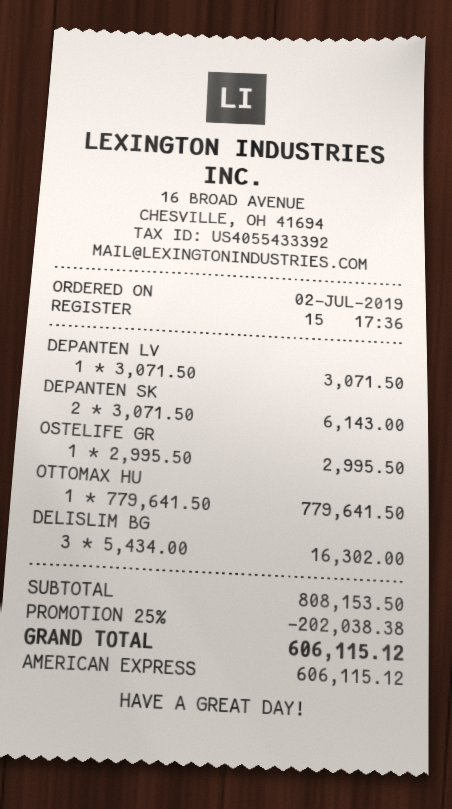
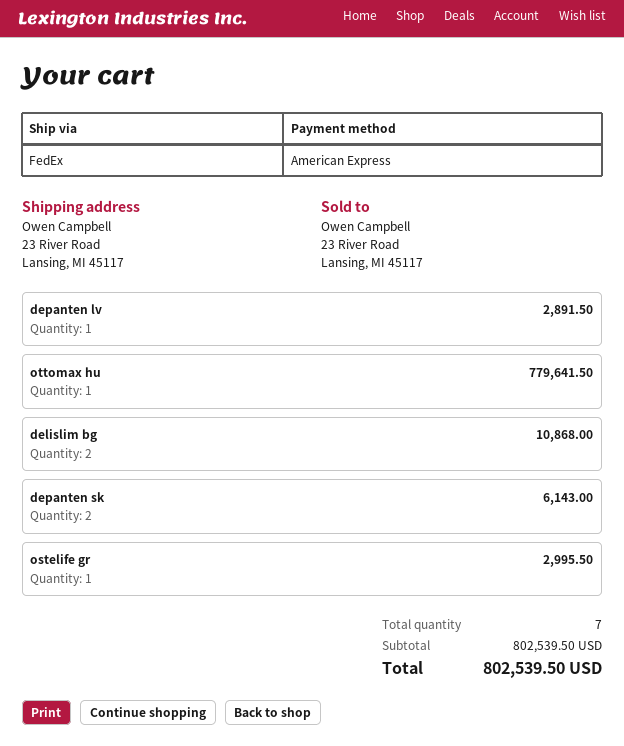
DEPANTEN LV: 1 for 3071.50 -> 1 for 2891.50
DELISLIM BG: 3 for 16302.00 -> 2 for 10868.00
subtotal: 808153.50 -> 802539.50
discount: 25% = 202038.38 -> none
total: 606115.12 -> 802539.50

